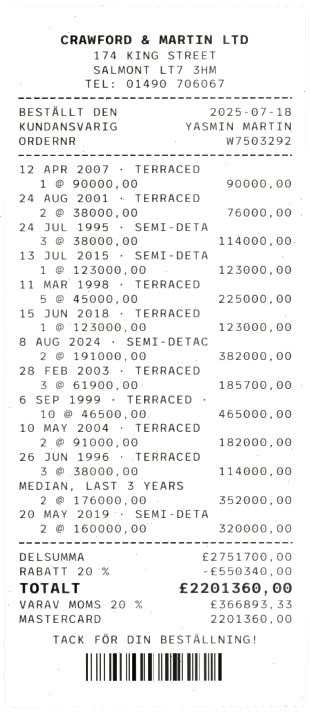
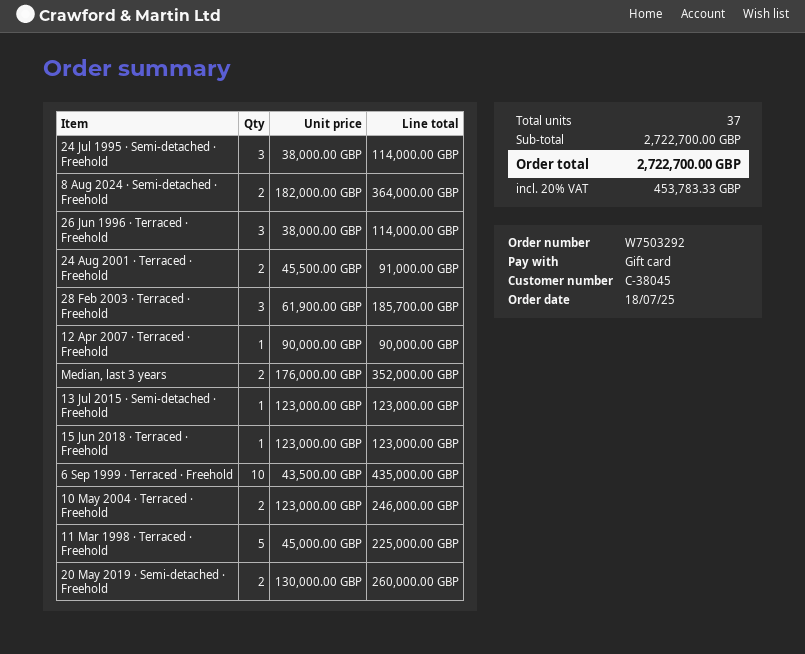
payment method: Mastercard -> gift card
24 AUG 2001 · TERRACED: 2 x 38000.00 = 76000.00 -> 2 x 45500.00 = 91000.00
8 AUG 2024 · SEMI-DETAC: 2 x 191000.00 = 382000.00 -> 2 x 182000.00 = 364000.00
6 SEP 1999 · TERRACED ·: 10 x 46500.00 = 465000.00 -> 10 x 43500.00 = 435000.00
10 MAY 2004 · TERRACED: 2 x 91000.00 = 182000.00 -> 2 x 123000.00 = 246000.00
20 MAY 2019 · SEMI-DETA: 2 x 160000.00 = 320000.00 -> 2 x 130000.00 = 260000.00
subtotal: 2751700.00 -> 2722700.00
discount: 20% = 550340.00 -> none
tax: 20% = 366893.33 -> 20% = 453783.33
total: 2201360.00 -> 2722700.00

